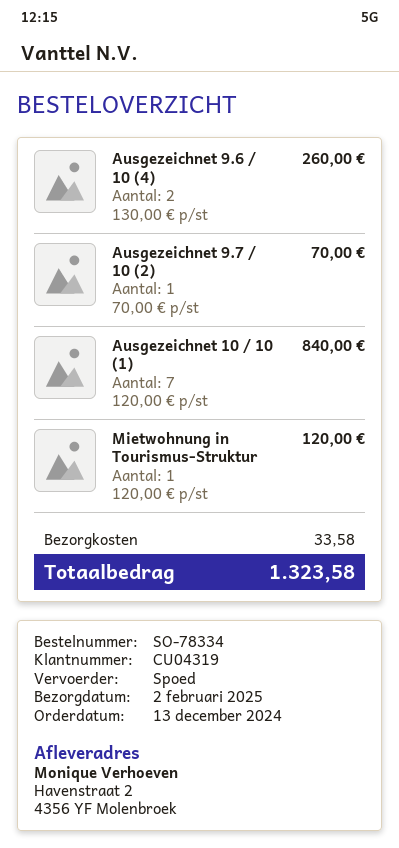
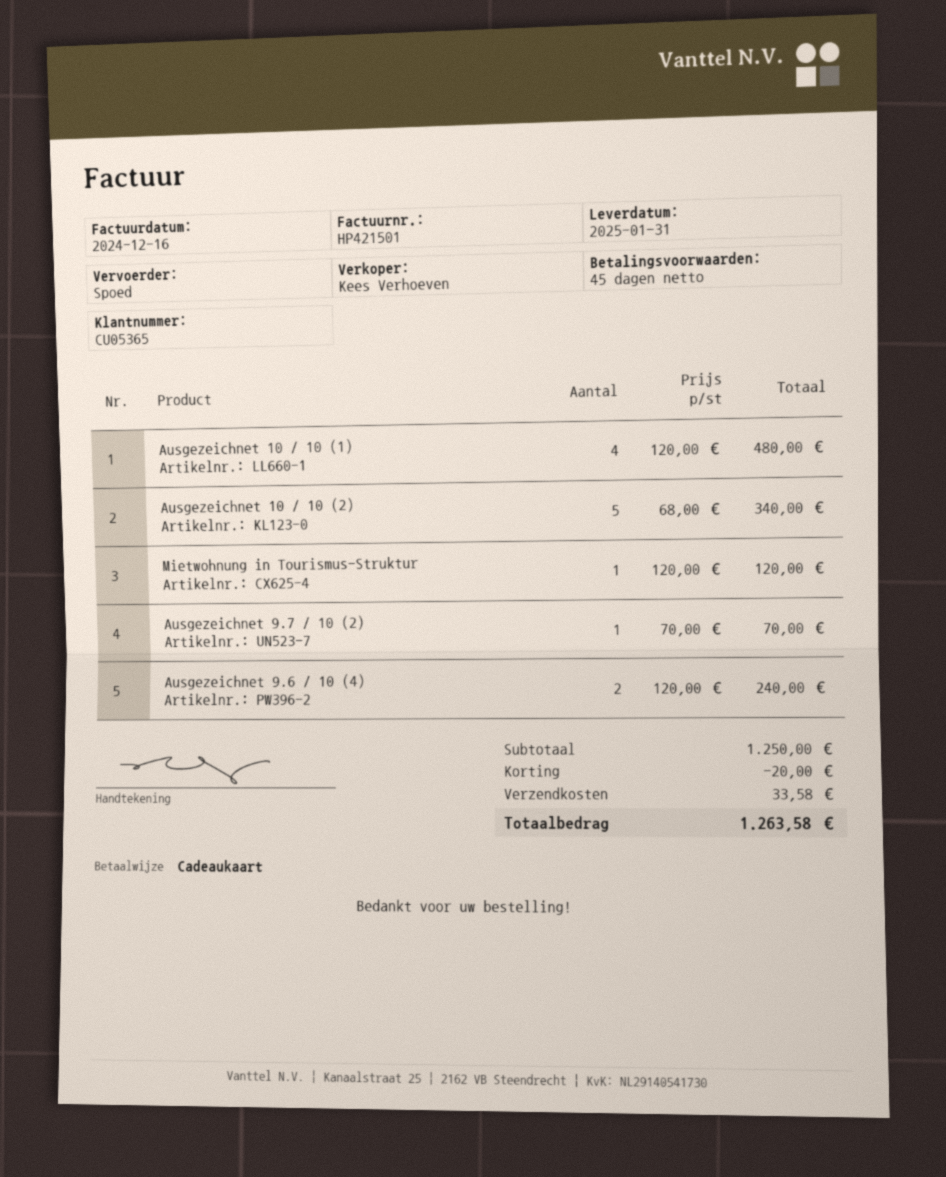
delivery date: 2025-02-02 -> 2025-01-31
customer number: CU04319 -> CU05365
Ausgezeichnet 9.6 / 10 (4): 2 x 130.00 = 260.00 -> 2 x 120.00 = 240.00
Ausgezeichnet 10 / 10 (1): 7 x 120.00 = 840.00 -> 4 x 120.00 = 480.00
Ausgezeichnet 10 / 10 (2): none -> 5 x 68.00 = 340.00
discount: none -> 20.00
total: 1323.58 -> 1263.58

